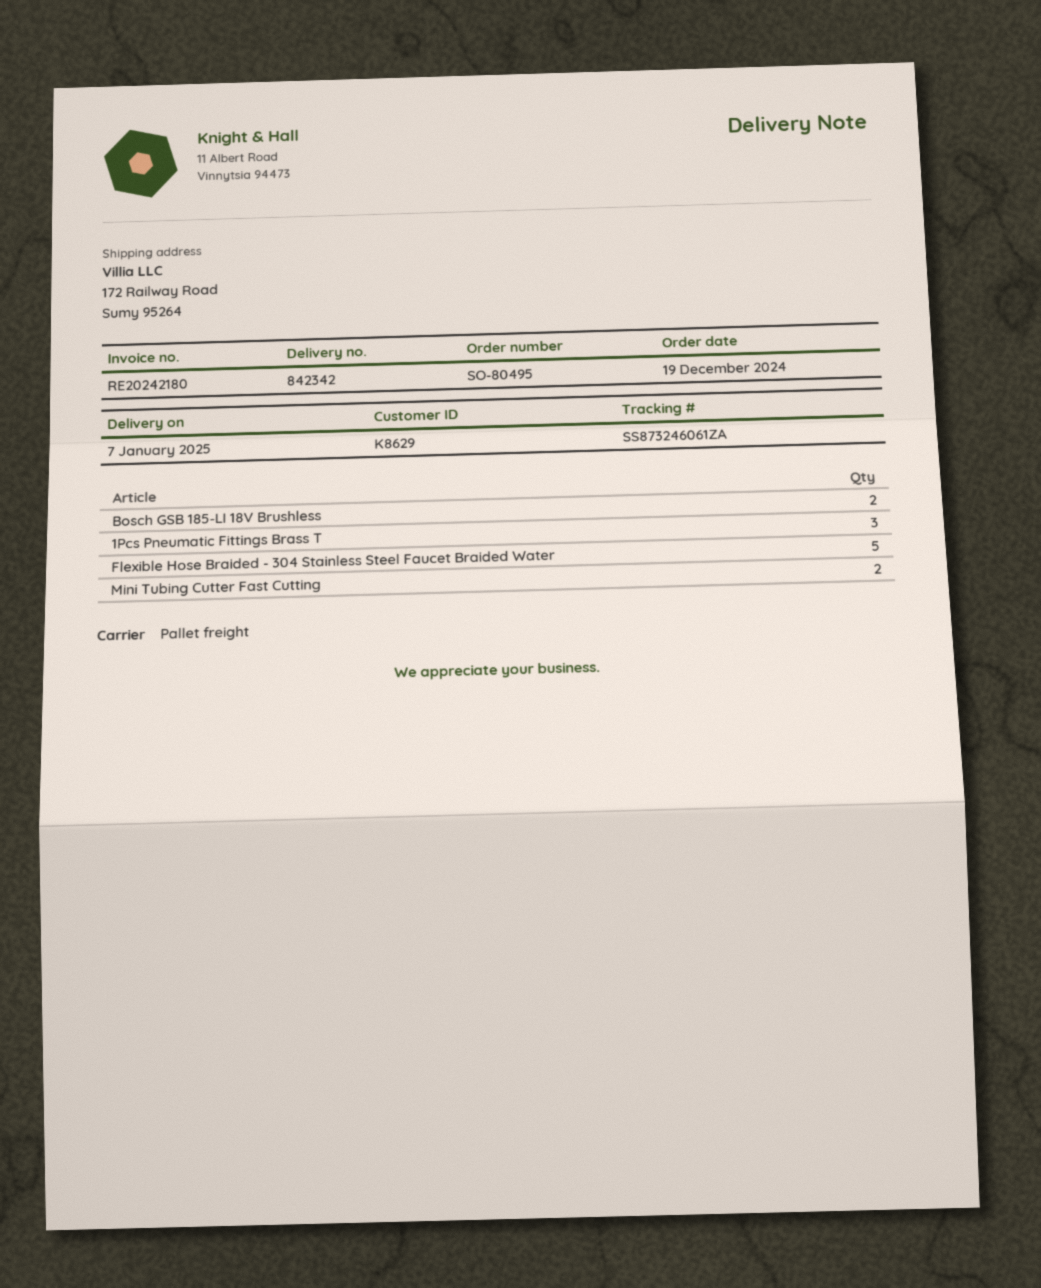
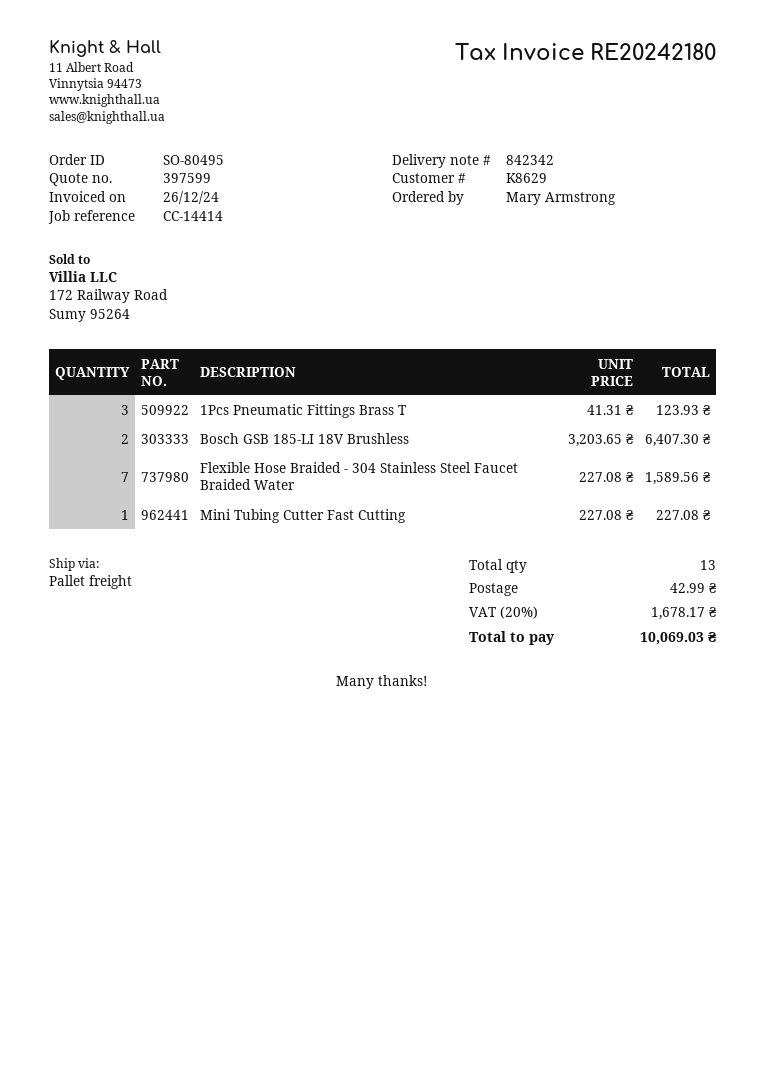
Flexible Hose Braided - 304 Stainless Steel Faucet Braided Water: 5 -> 7
Mini Tubing Cutter Fast Cutting: 2 -> 1

